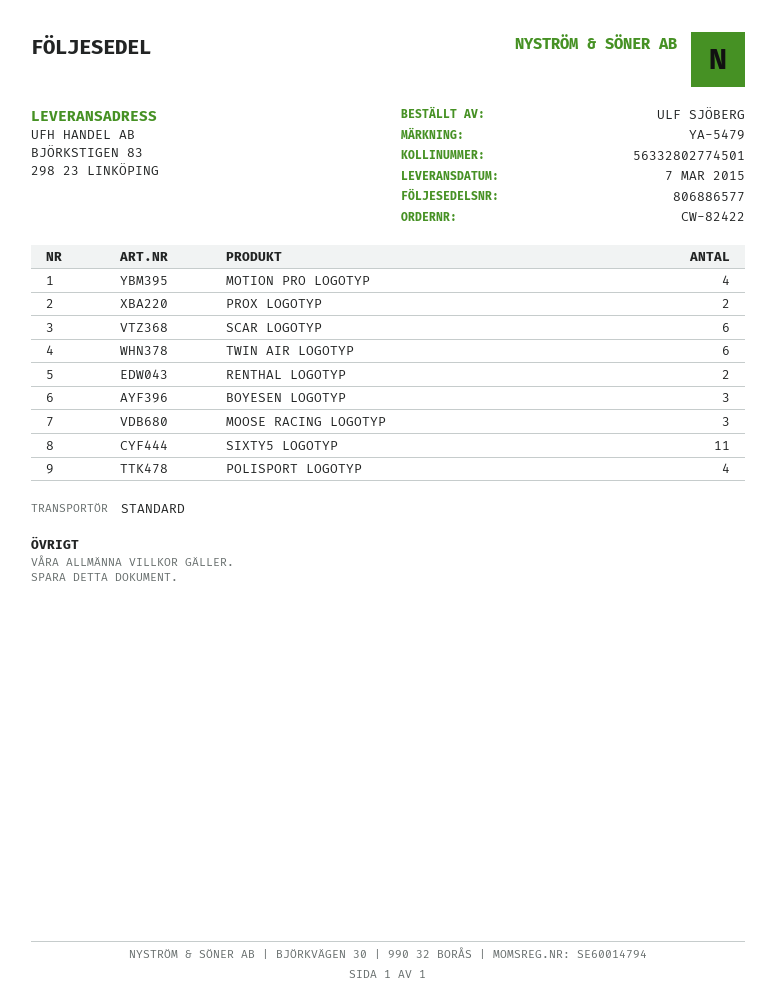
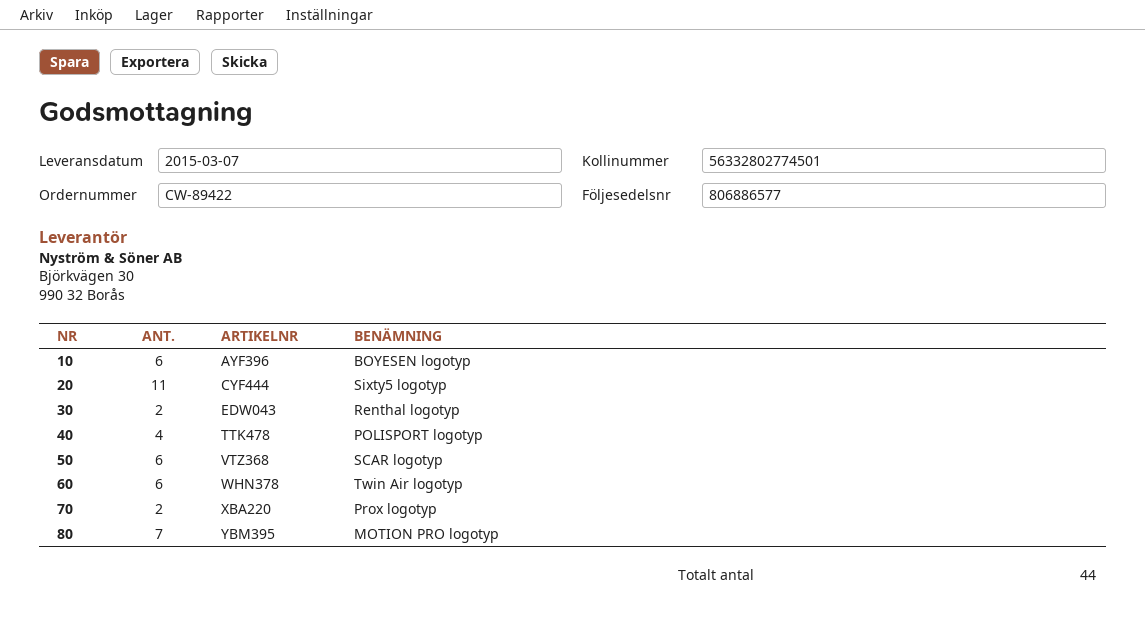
order number: CW-82422 -> CW-89422
MOTION PRO LOGOTYP: 4 -> 7
BOYESEN LOGOTYP: 3 -> 6
MOOSE RACING LOGOTYP: 3 -> none

